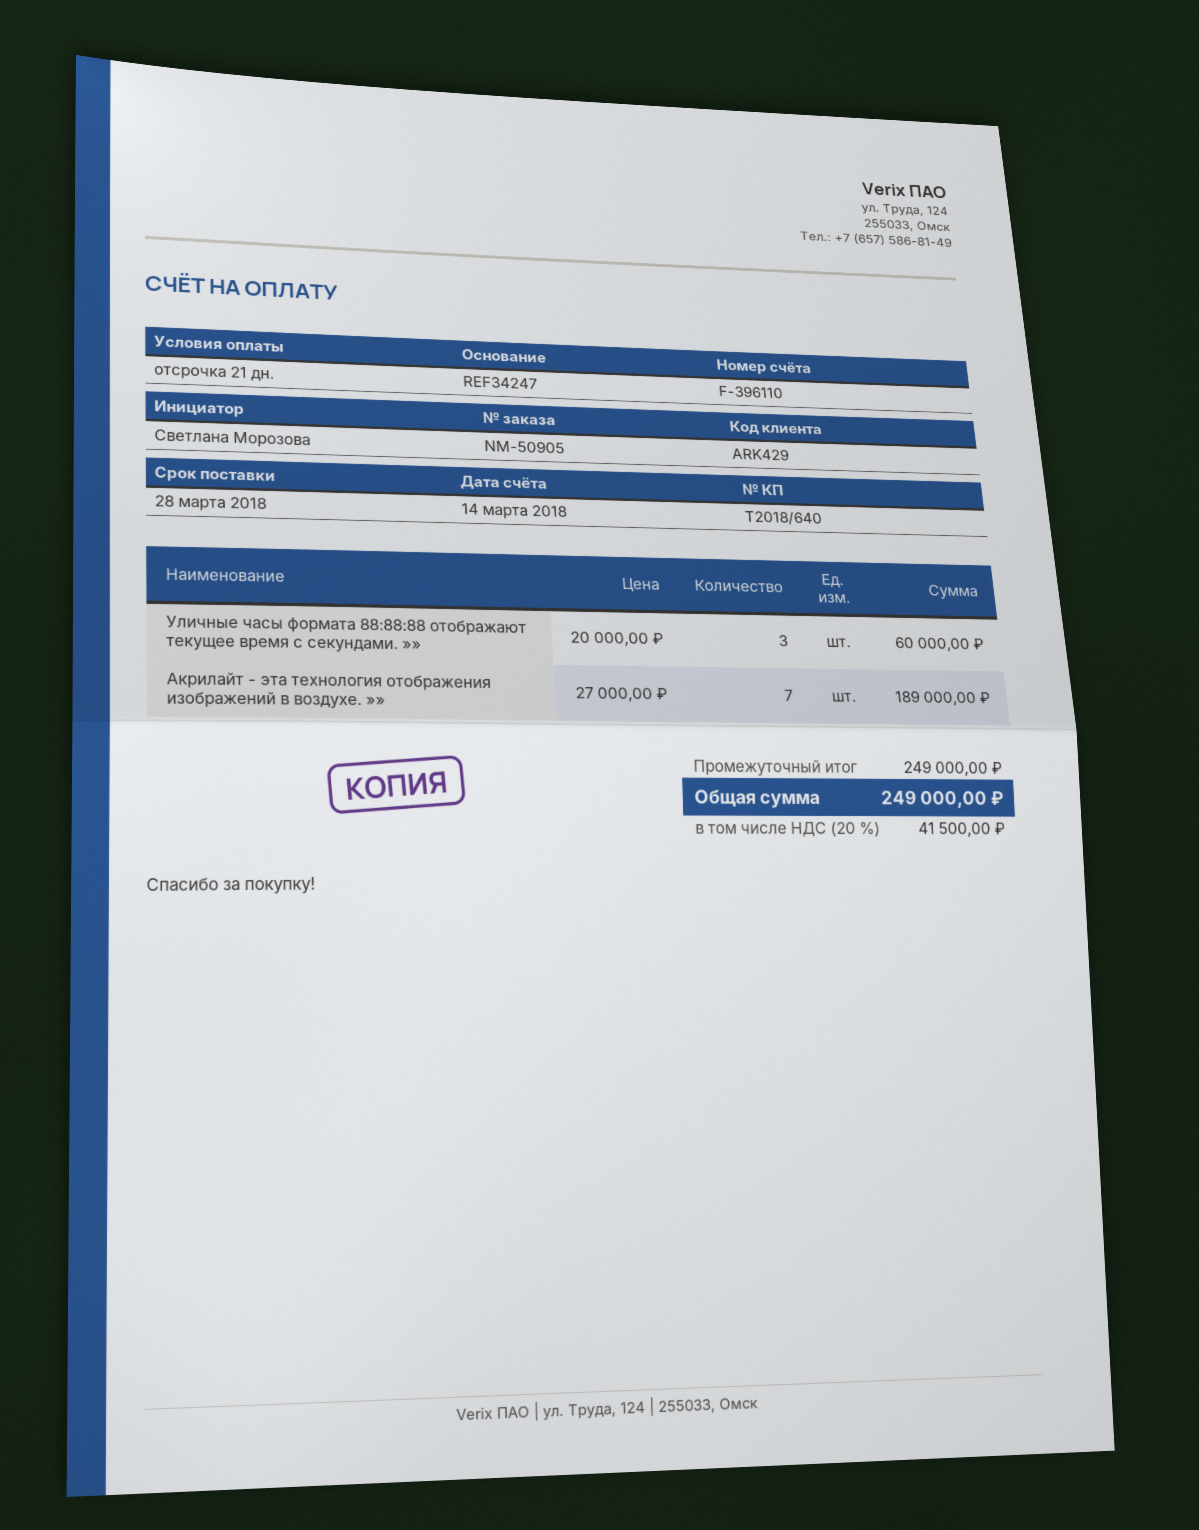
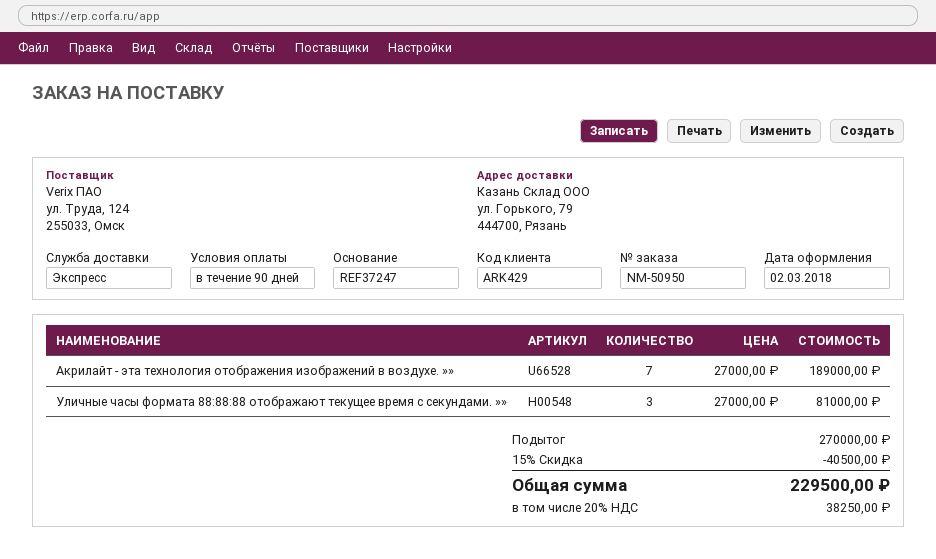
order number: NM-50905 -> NM-50950
payment terms: 21 days -> 90 days
reference: REF34247 -> REF37247
Уличные часы формата 88:88:88 отображают текущее время с секундами. »»: 3 x 20000.00 = 60000.00 -> 3 x 27000.00 = 81000.00
subtotal: 249000.00 -> 270000.00
discount: none -> 15% = 40500.00
tax: 20% = 41500.00 -> 20% = 38250.00
total: 249000.00 -> 229500.00

